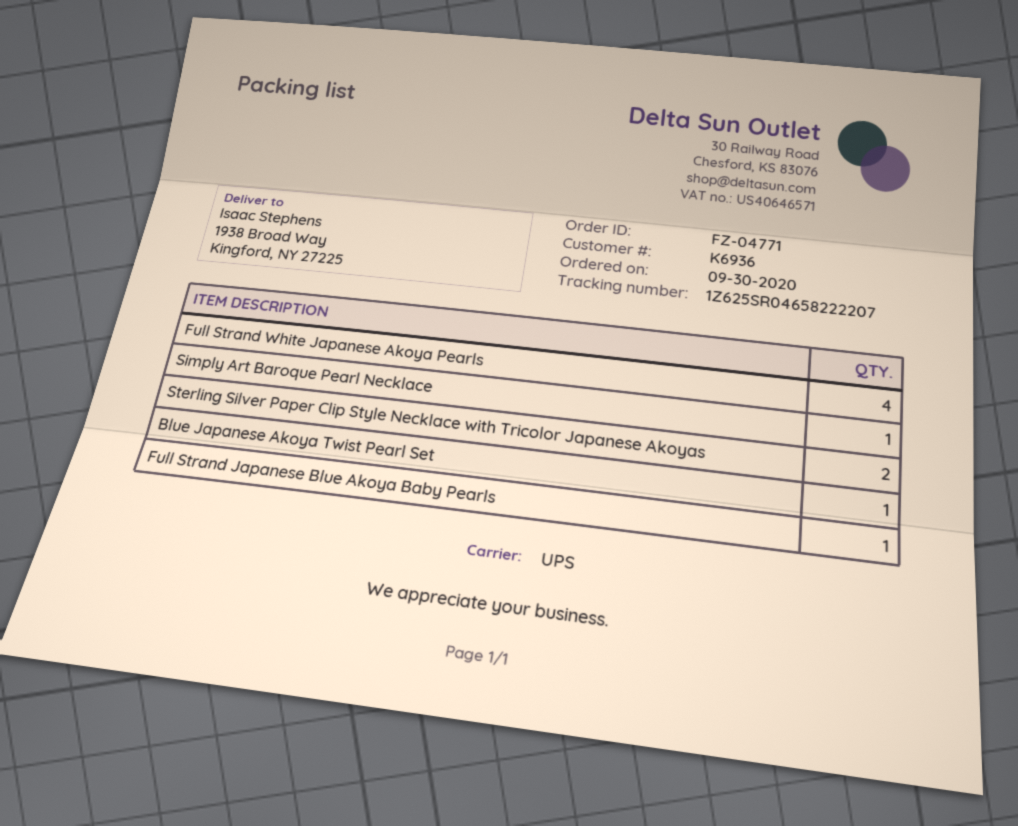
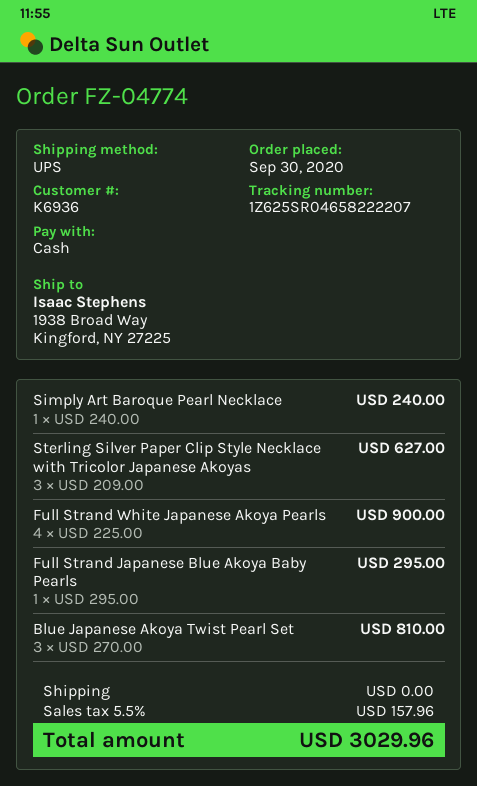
order number: FZ-04771 -> FZ-04774
Sterling Silver Paper Clip Style Necklace with Tricolor Japanese Akoyas: 2 -> 3
Blue Japanese Akoya Twist Pearl Set: 1 -> 3

